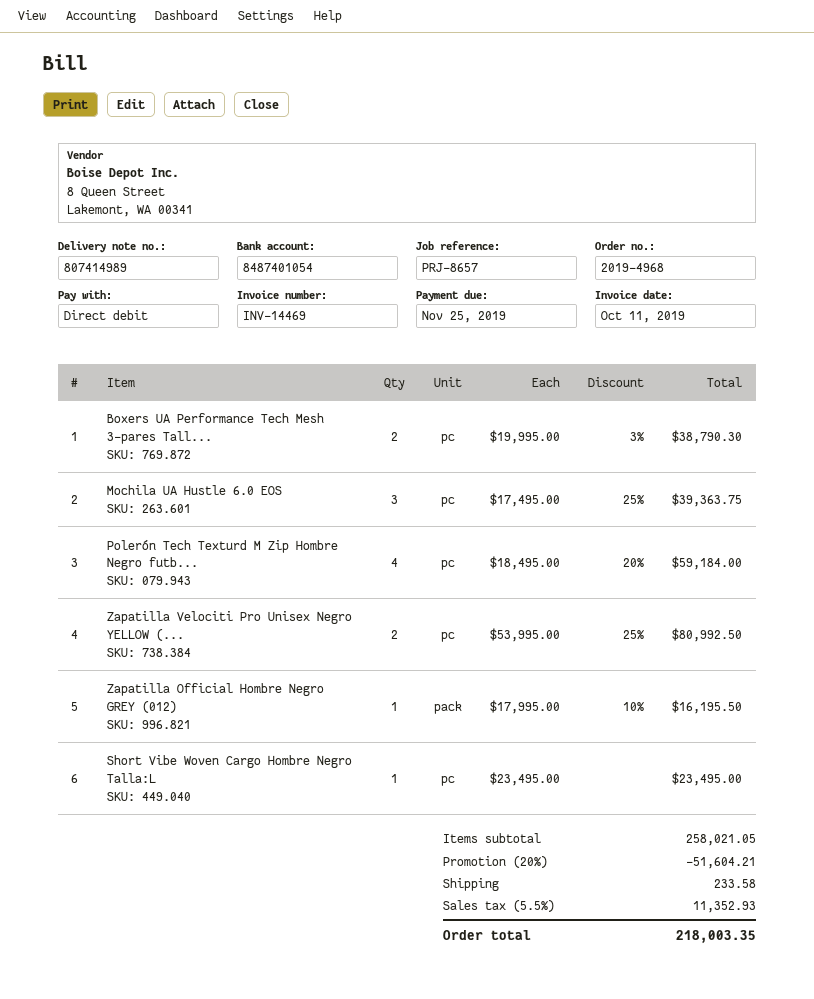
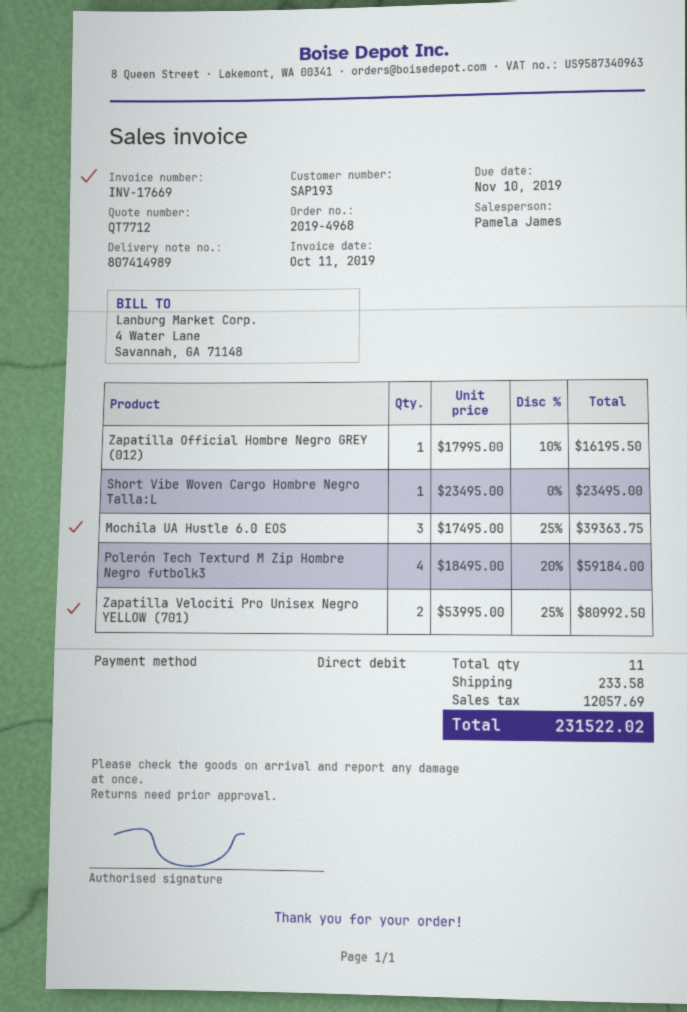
invoice number: INV-14469 -> INV-17669
due date: 2019-11-25 -> 2019-11-10
Boxers UA Performance Tech Mesh 3-pares Tall...: 2 x 19995.00 - 3% = 38790.30 -> none
discount: 20% = 51604.21 -> none
tax: 11352.93 -> 12057.69
total: 218003.35 -> 231522.02

